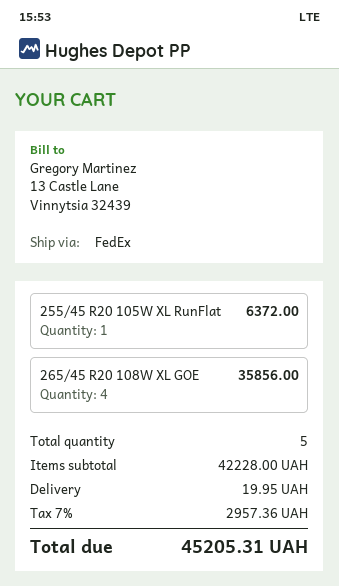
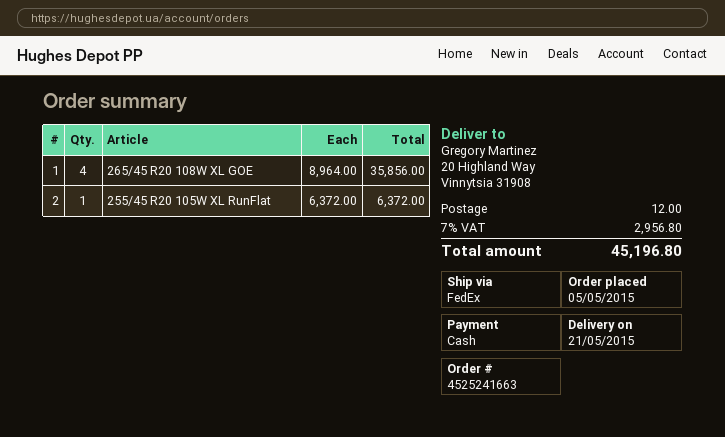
shipping: 19.95 -> 12.00
tax: 7% = 2957.36 -> 7% = 2956.80
total: 45205.31 -> 45196.80

